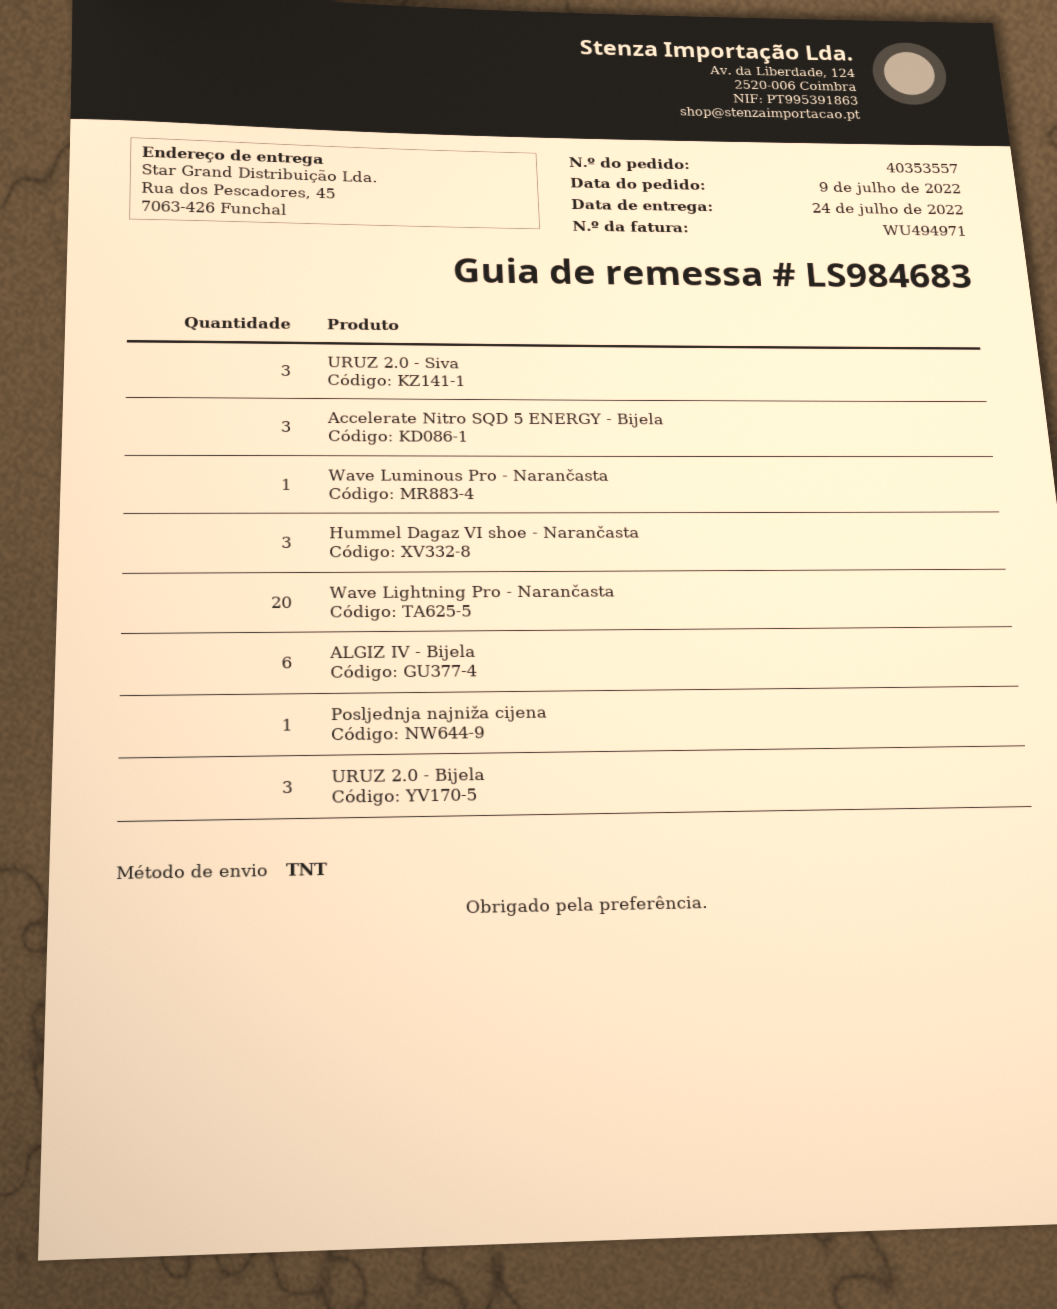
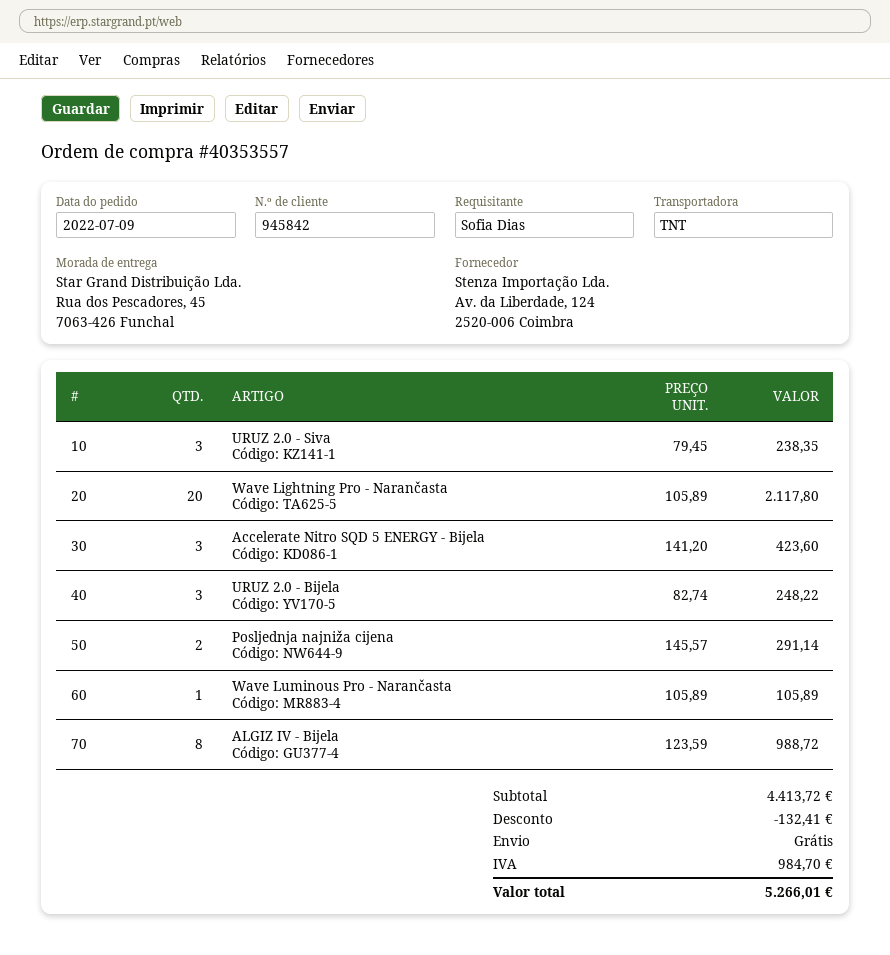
Hummel Dagaz VI shoe - Narančasta: 3 -> none
ALGIZ IV - Bijela: 6 -> 8
Posljednja najniža cijena: 1 -> 2

